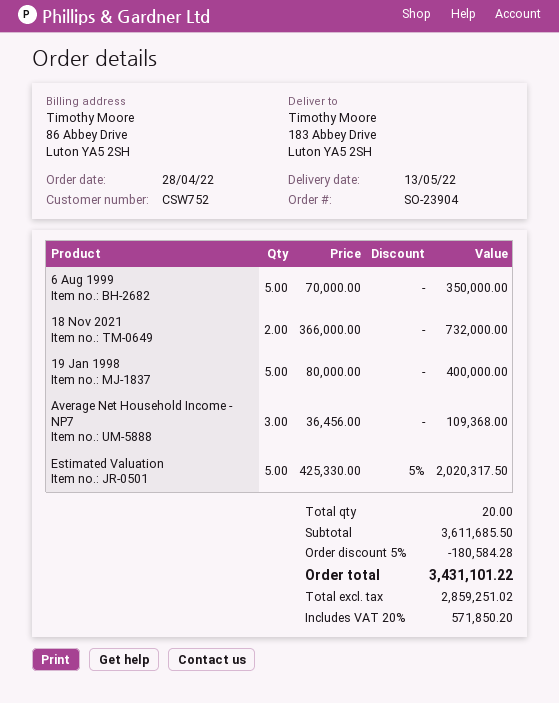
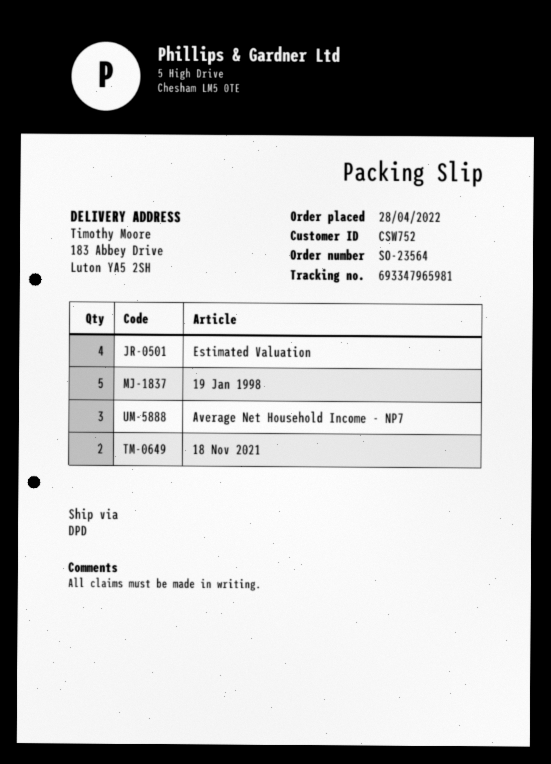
order number: SO-23904 -> SO-23564
6 Aug 1999: 5 -> none
Estimated Valuation: 5 -> 4

